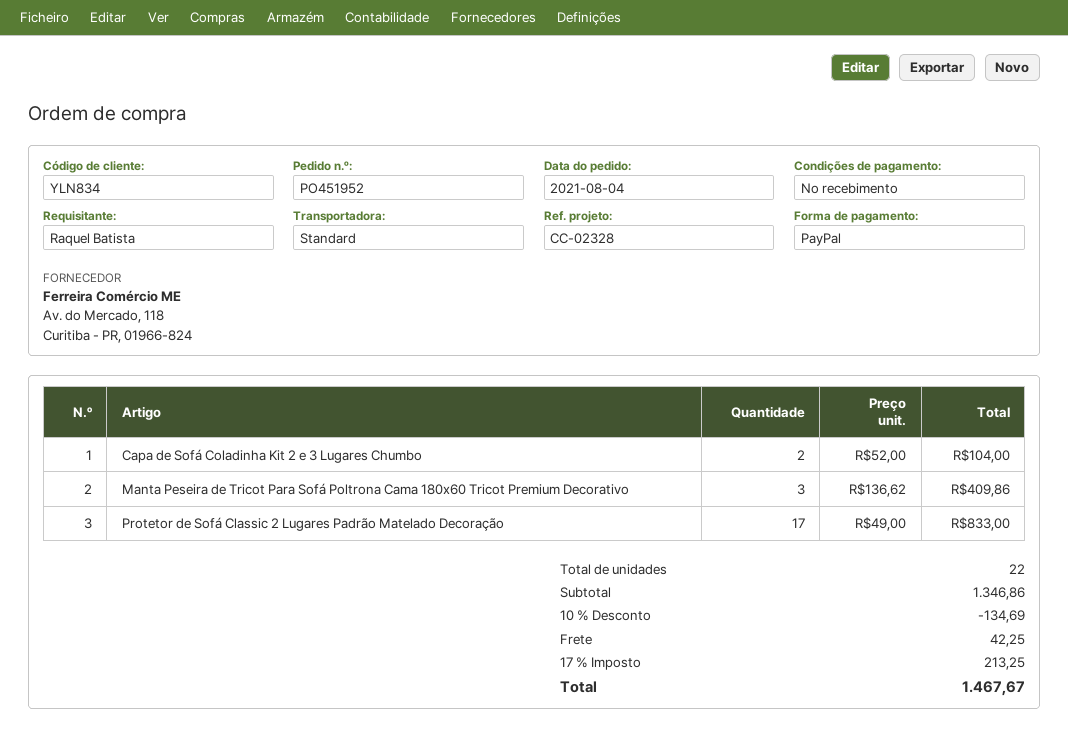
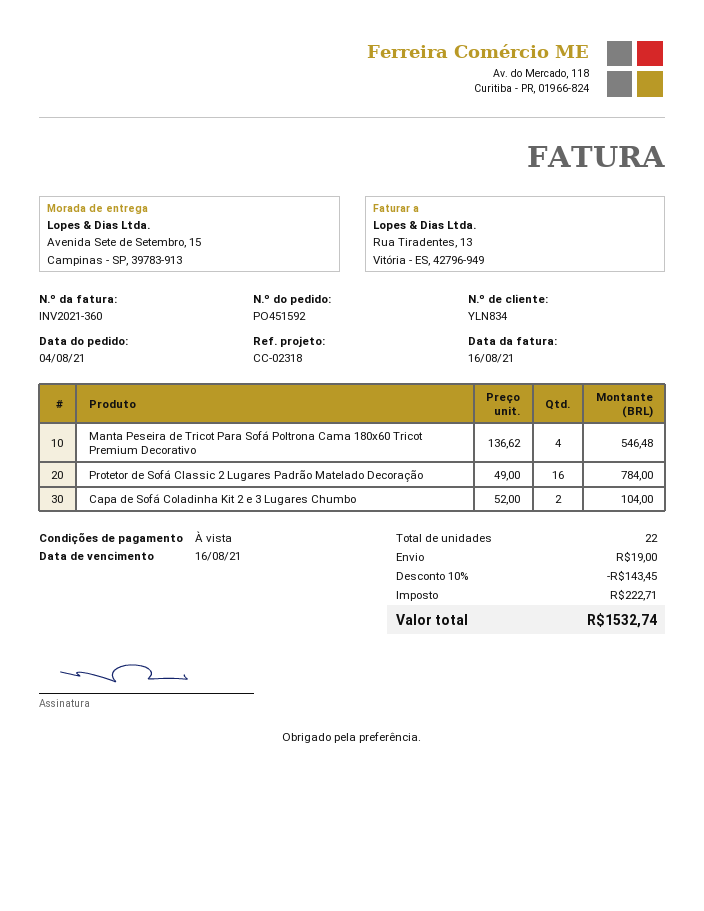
order number: PO451952 -> PO451592
reference: CC-02328 -> CC-02318
Manta Peseira de Tricot Para Sofá Poltrona Cama 180x60 Tricot Premium Decorativo: 3 x 136.62 = 409.86 -> 4 x 136.62 = 546.48
Protetor de Sofá Classic 2 Lugares Padrão Matelado Decoração: 17 x 49.00 = 833.00 -> 16 x 49.00 = 784.00
discount: 10% = 134.69 -> 10% = 143.45
shipping: 42.25 -> 19.00
tax: 213.25 -> 222.71
total: 1467.67 -> 1532.74

